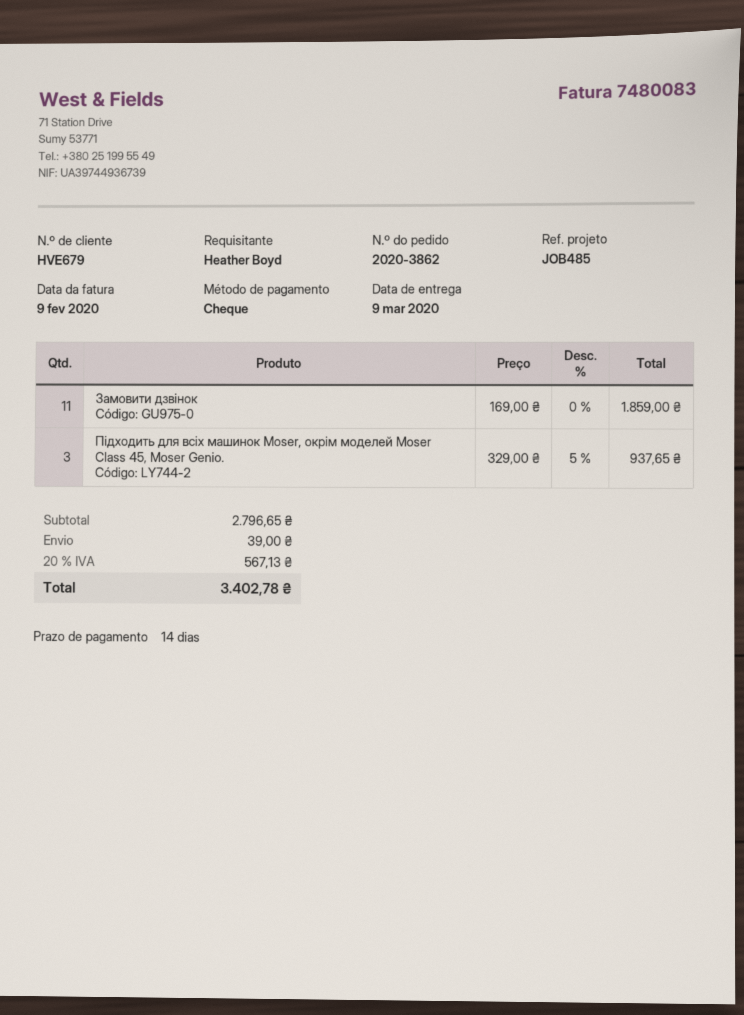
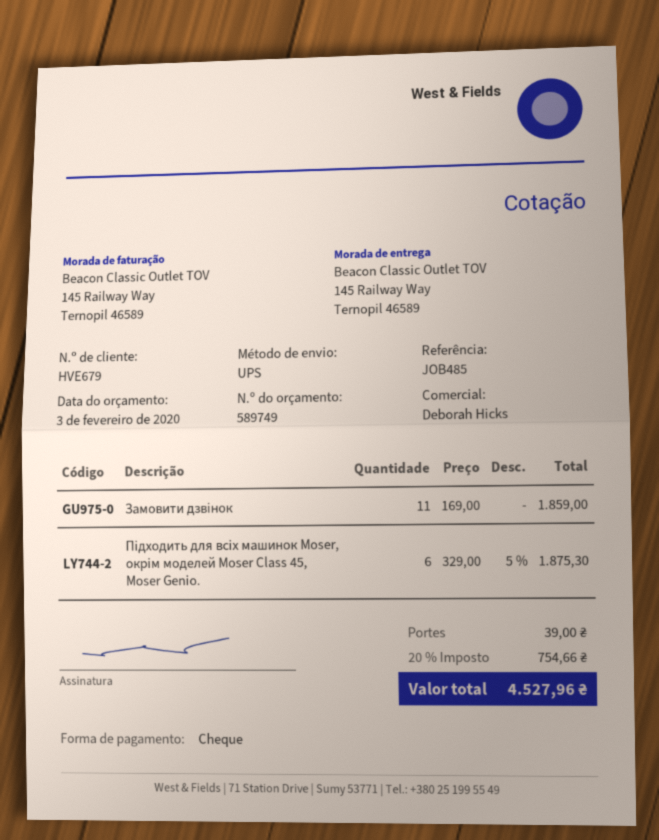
Підходить для всіх машинок Moser, окрім моделей Moser Class 45, Moser Genio.: 3 x 329.00 - 5% = 937.65 -> 6 x 329.00 - 5% = 1875.30
tax: 20% = 567.13 -> 20% = 754.66
total: 3402.78 -> 4527.96

